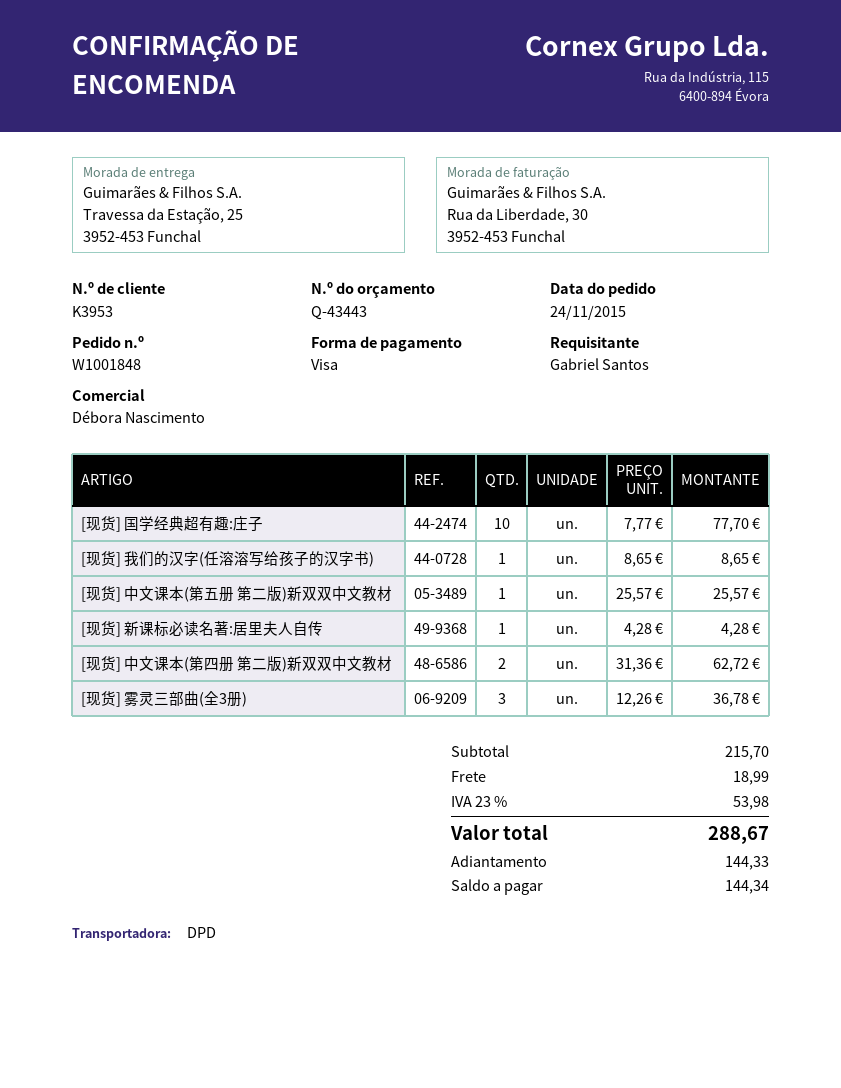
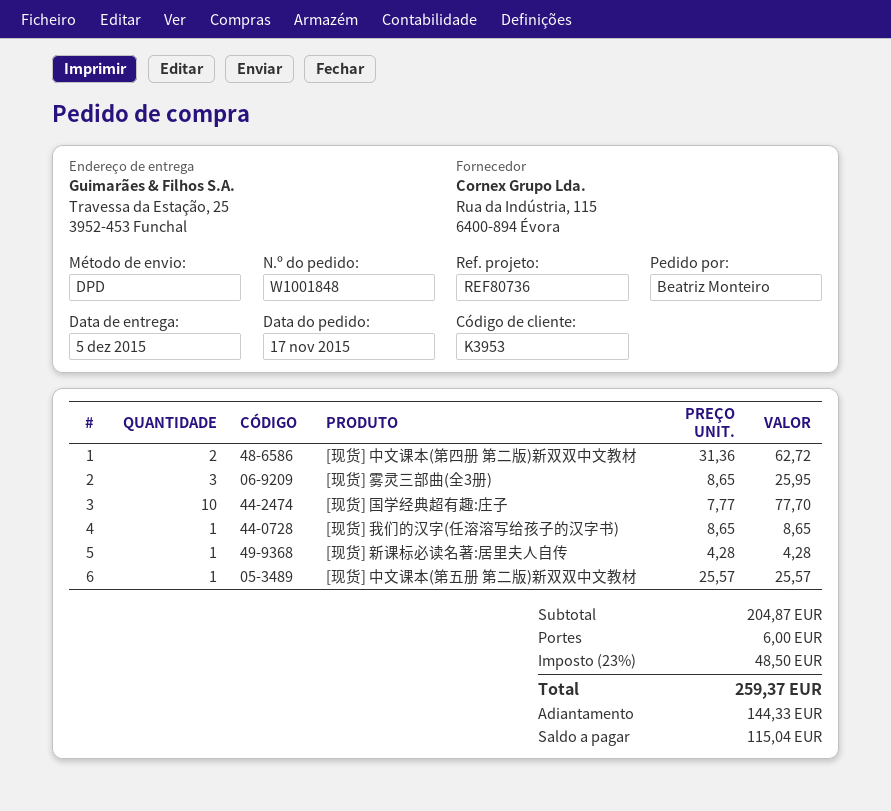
order date: 2015-11-24 -> 2015-11-17
ordered by: Gabriel Santos -> Beatriz Monteiro
[现货] 雾灵三部曲(全3册): 3 x 12.26 = 36.78 -> 3 x 8.65 = 25.95
subtotal: 215.70 -> 204.87
shipping: 18.99 -> 6.00
tax: 23% = 53.98 -> 23% = 48.50
total: 288.67 -> 259.37
balance: 144.34 -> 115.04

